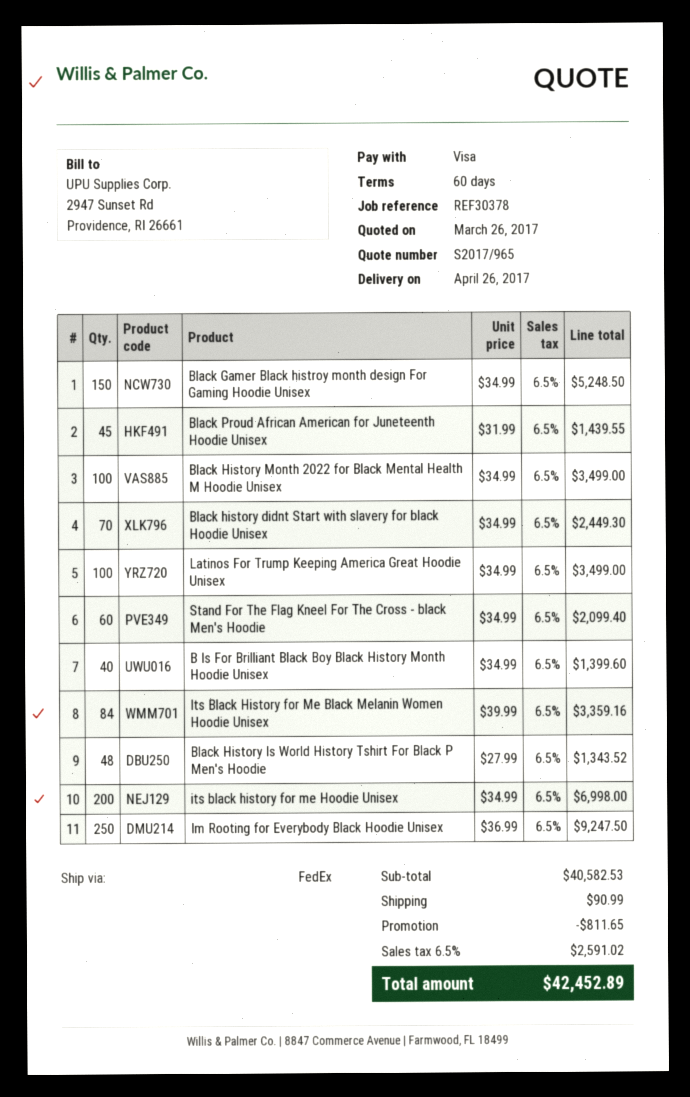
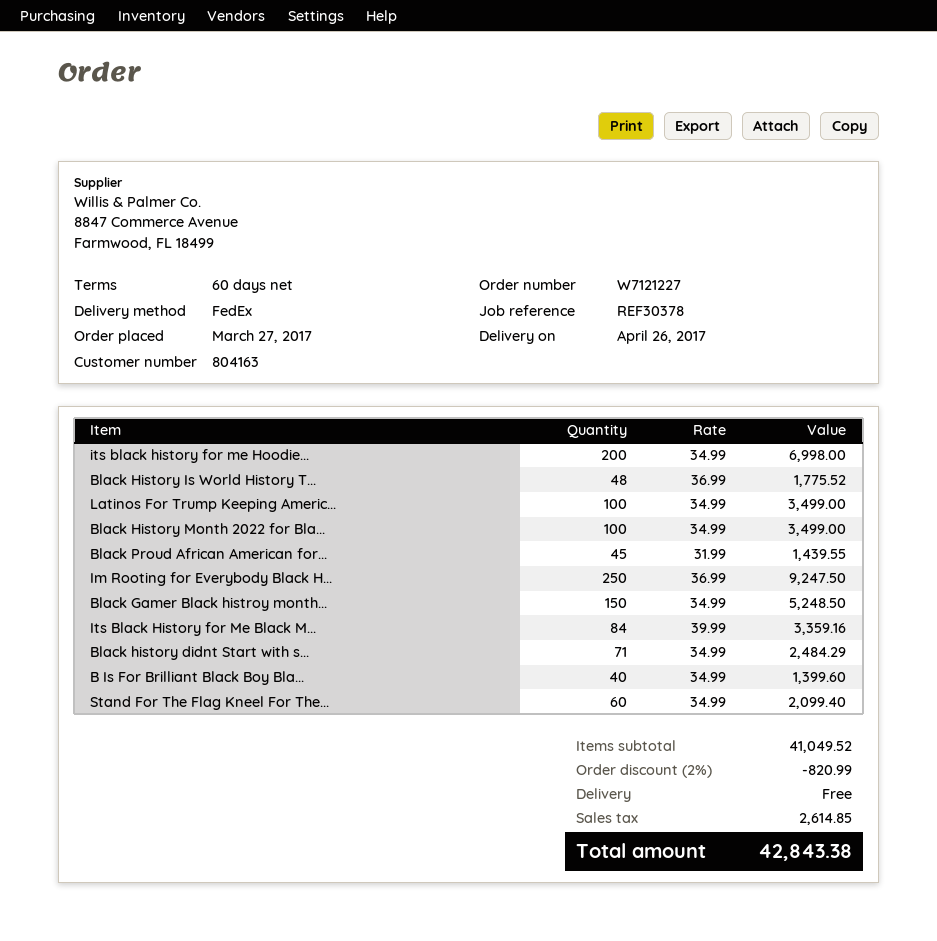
Black history didnt Start with slavery for black Hoodie Unisex: 70 x 34.99 = 2449.30 -> 71 x 34.99 = 2484.29
Black History Is World History Tshirt For Black P Men's Hoodie: 48 x 27.99 = 1343.52 -> 48 x 36.99 = 1775.52
subtotal: 40582.53 -> 41049.52
discount: 811.65 -> 820.99
shipping: 90.99 -> 0.00
tax: 2591.02 -> 2614.85
total: 42452.89 -> 42843.38

